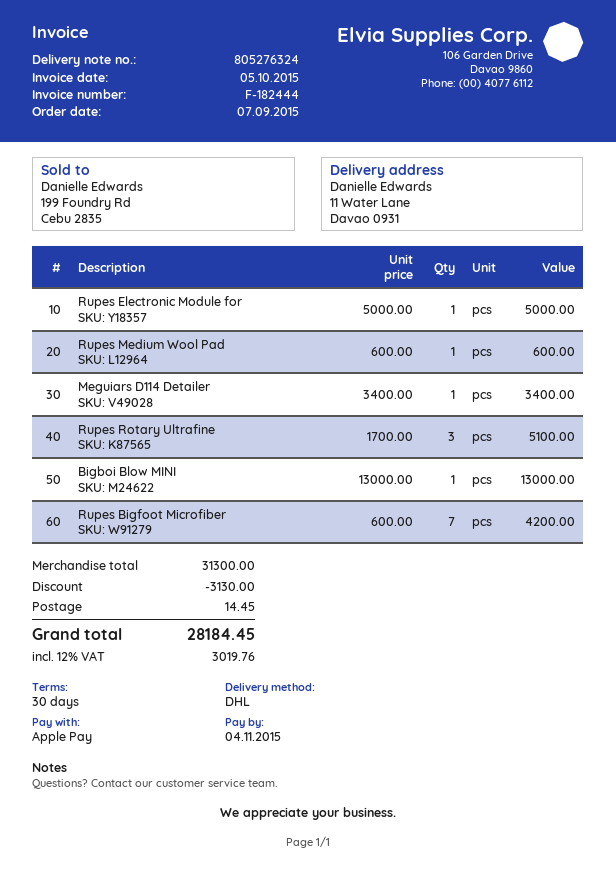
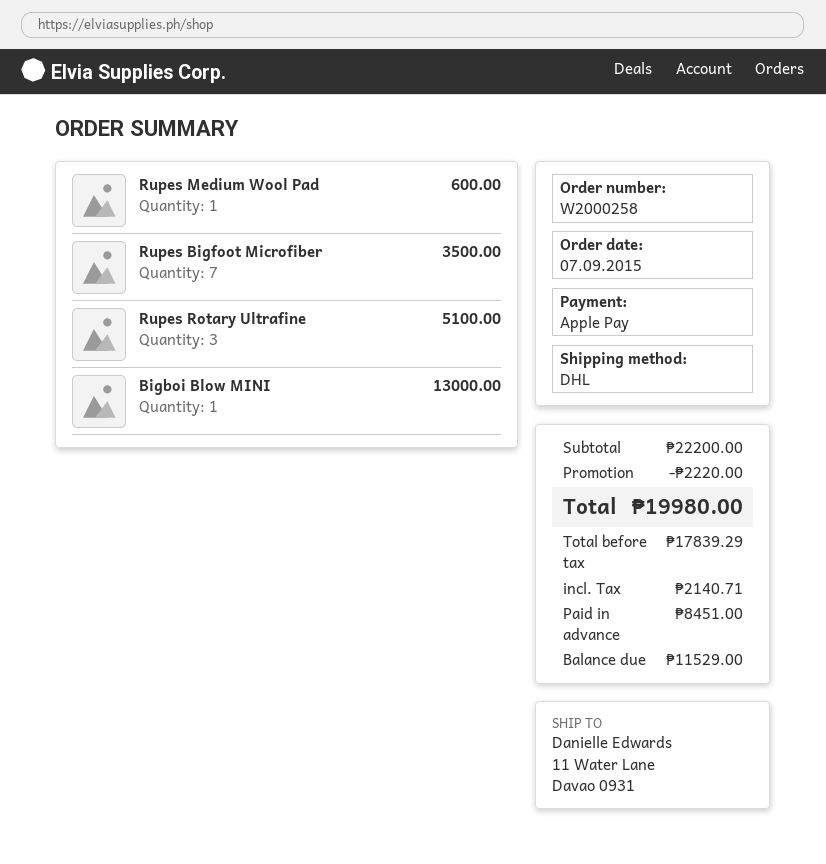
Rupes Electronic Module for: 1 for 5000.00 -> none
Meguiars D114 Detailer: 1 for 3400.00 -> none
Rupes Bigfoot Microfiber: 7 for 4200.00 -> 7 for 3500.00
subtotal: 31300.00 -> 22200.00
discount: 3130.00 -> 2220.00
shipping: 14.45 -> none
tax: 3019.76 -> 2140.71
total: 28184.45 -> 19980.00

